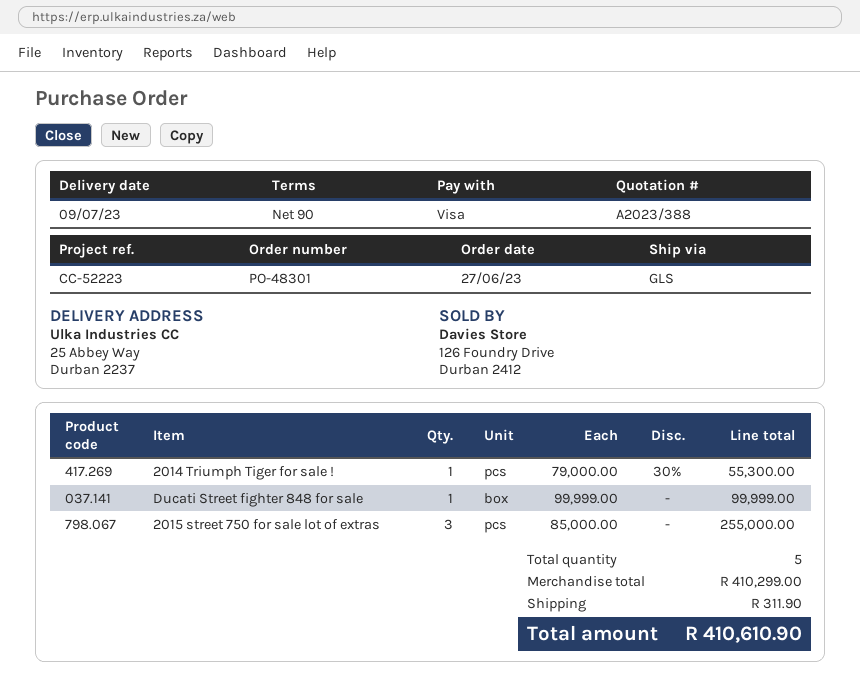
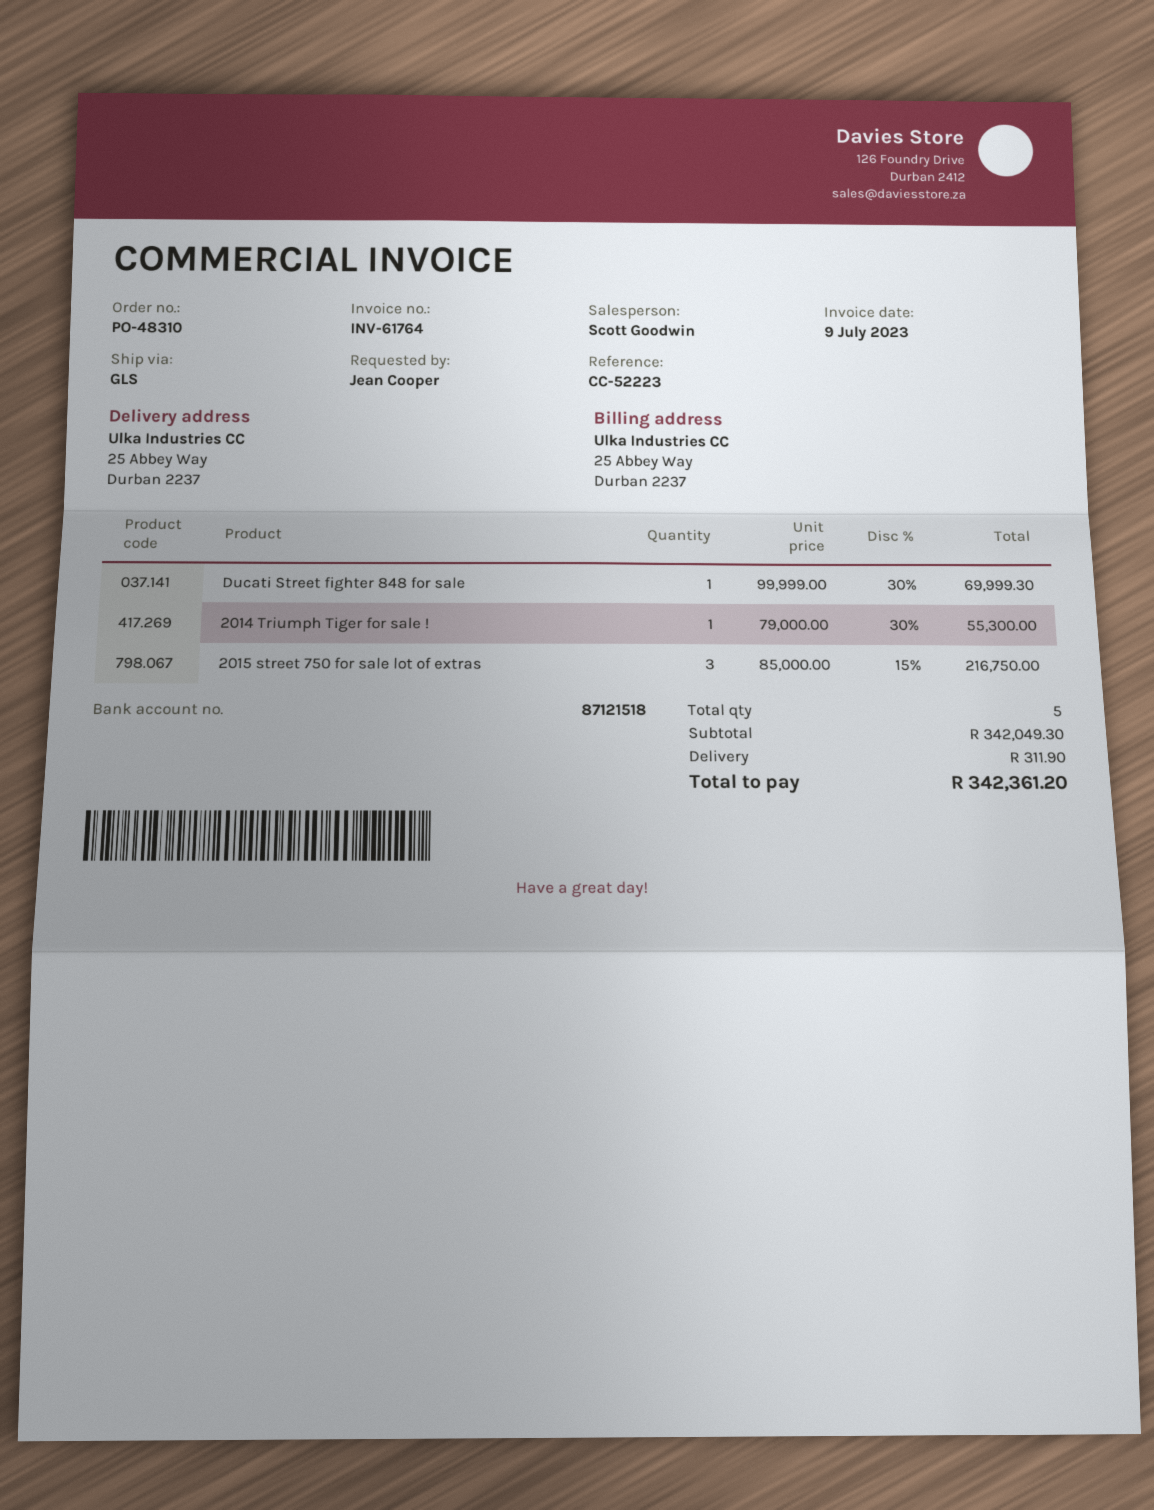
order number: PO-48301 -> PO-48310
Ducati Street fighter 848 for sale: 1 x 99999.00 = 99999.00 -> 1 x 99999.00 - 30% = 69999.30
2015 street 750 for sale lot of extras: 3 x 85000.00 = 255000.00 -> 3 x 85000.00 - 15% = 216750.00
subtotal: 410299.00 -> 342049.30
total: 410610.90 -> 342361.20

